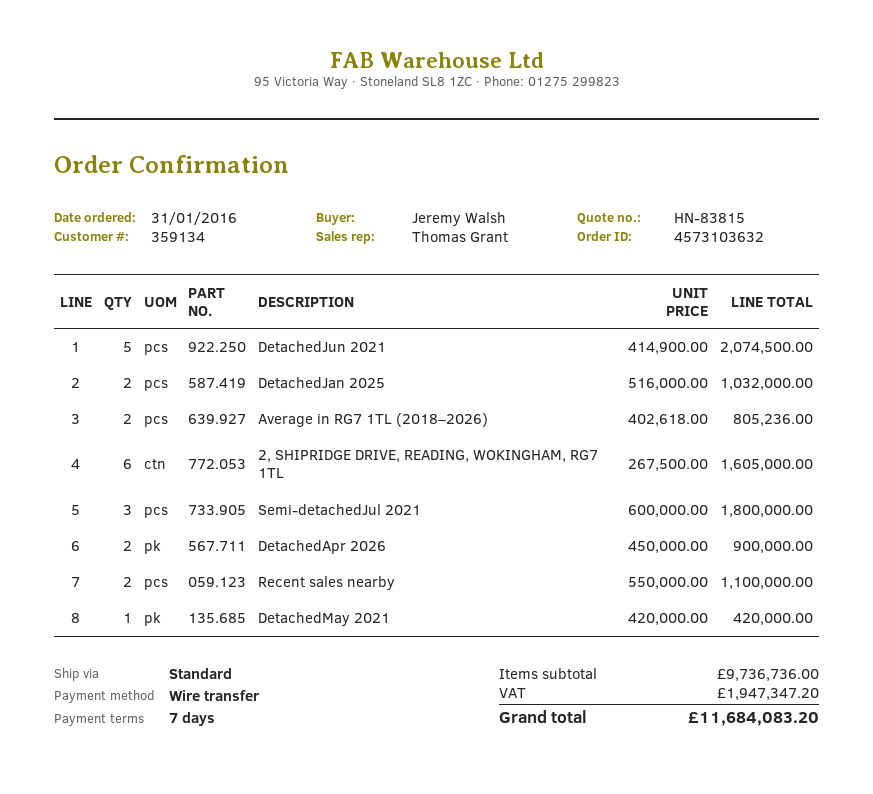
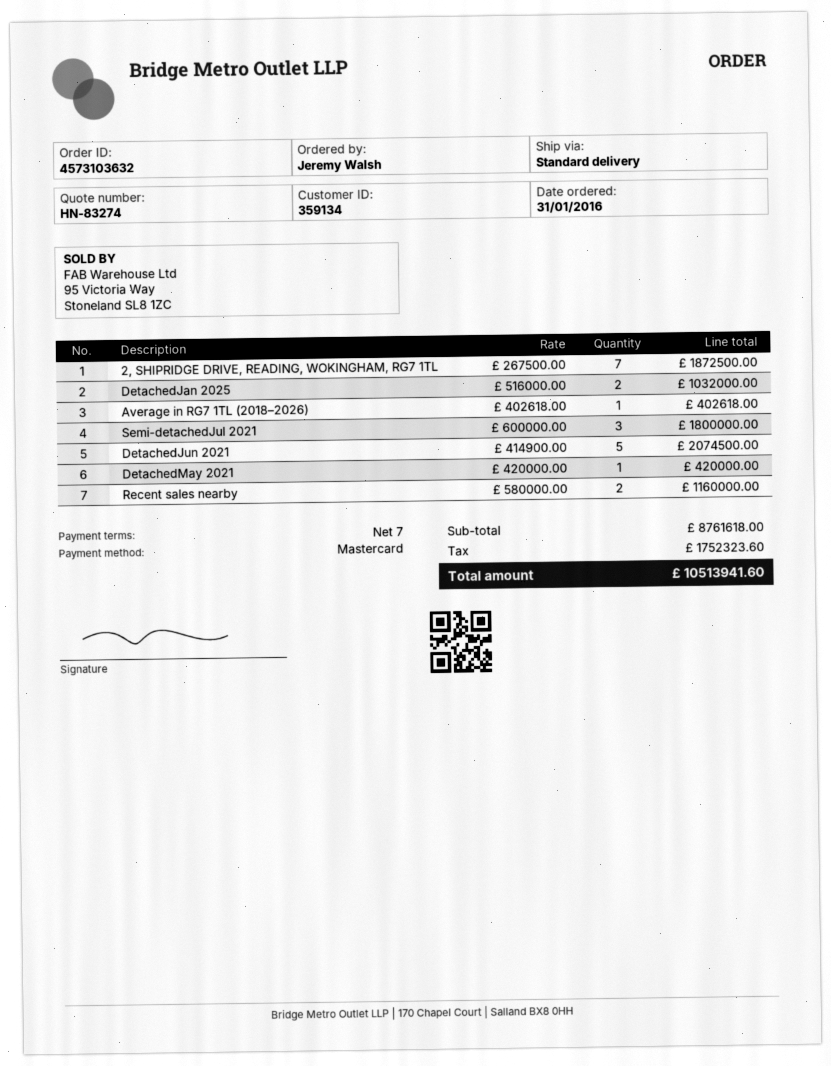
quote number: HN-83815 -> HN-83274
payment method: bank transfer -> Mastercard
Average in RG7 1TL (2018–2026): 2 x 402618.00 = 805236.00 -> 1 x 402618.00 = 402618.00
2, SHIPRIDGE DRIVE, READING, WOKINGHAM, RG7 1TL: 6 x 267500.00 = 1605000.00 -> 7 x 267500.00 = 1872500.00
DetachedApr 2026: 2 x 450000.00 = 900000.00 -> none
Recent sales nearby: 2 x 550000.00 = 1100000.00 -> 2 x 580000.00 = 1160000.00
subtotal: 9736736.00 -> 8761618.00
tax: 1947347.20 -> 1752323.60
total: 11684083.20 -> 10513941.60

